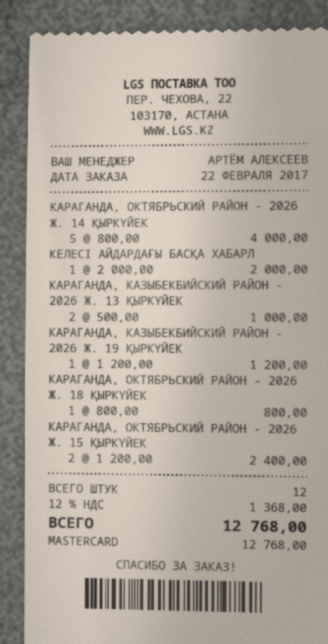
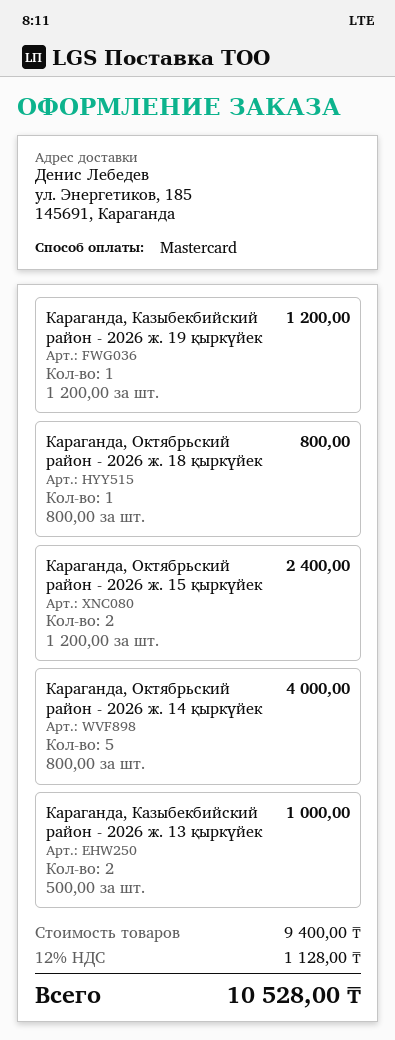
КЕЛЕСІ АЙДАРДАҒЫ БАСҚА ХАБАРЛ: 1 x 2000.00 = 2000.00 -> none
tax: 12% = 1368.00 -> 12% = 1128.00
total: 12768.00 -> 10528.00

